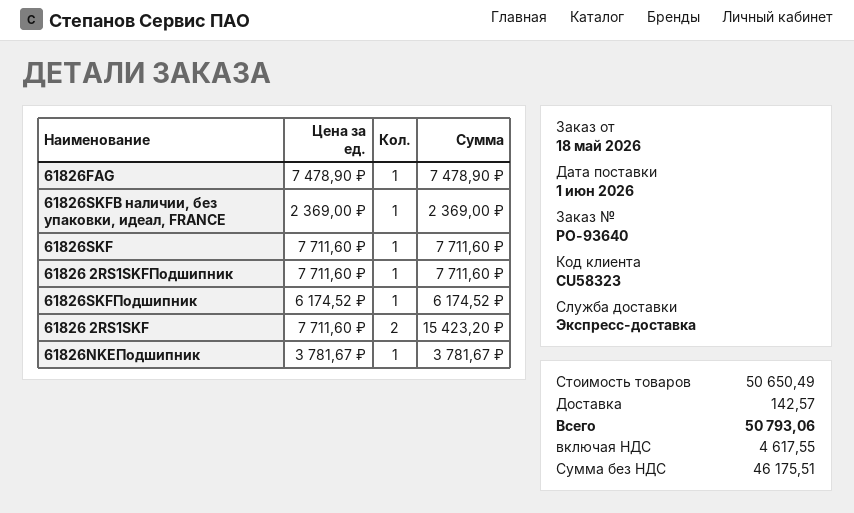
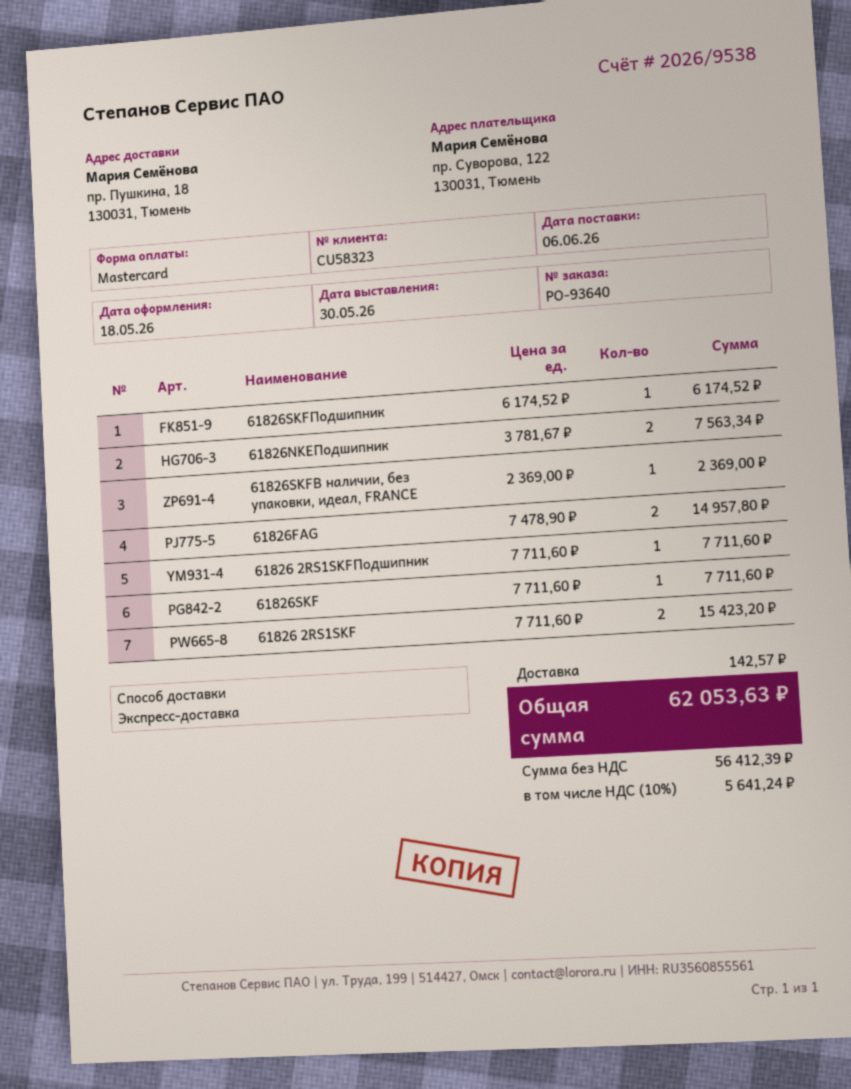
delivery date: 2026-06-01 -> 2026-06-06
61826FAG: 1 x 7478.90 = 7478.90 -> 2 x 7478.90 = 14957.80
61826NKEПодшипник: 1 x 3781.67 = 3781.67 -> 2 x 3781.67 = 7563.34
net: 46175.51 -> 56412.39
tax: 4617.55 -> 5641.24
total: 50793.06 -> 62053.63

